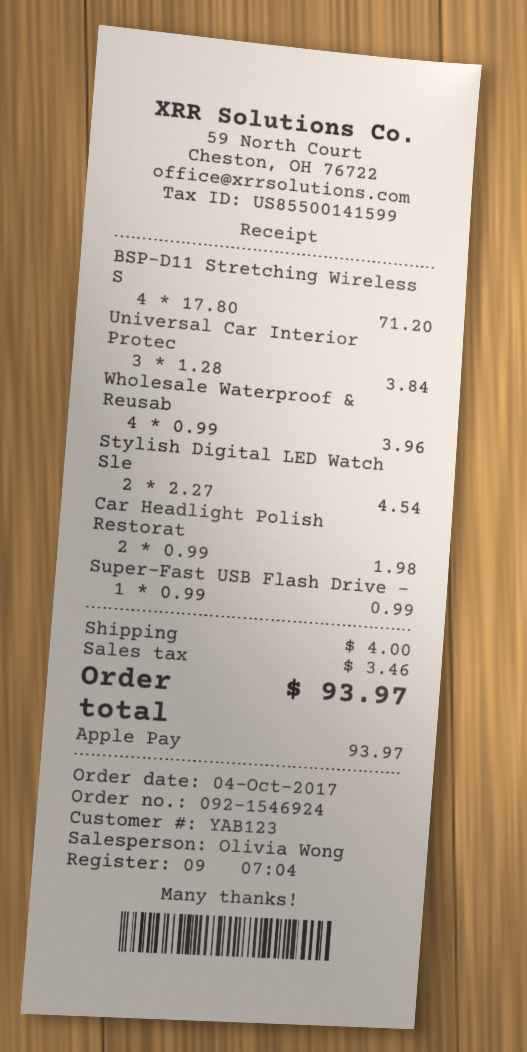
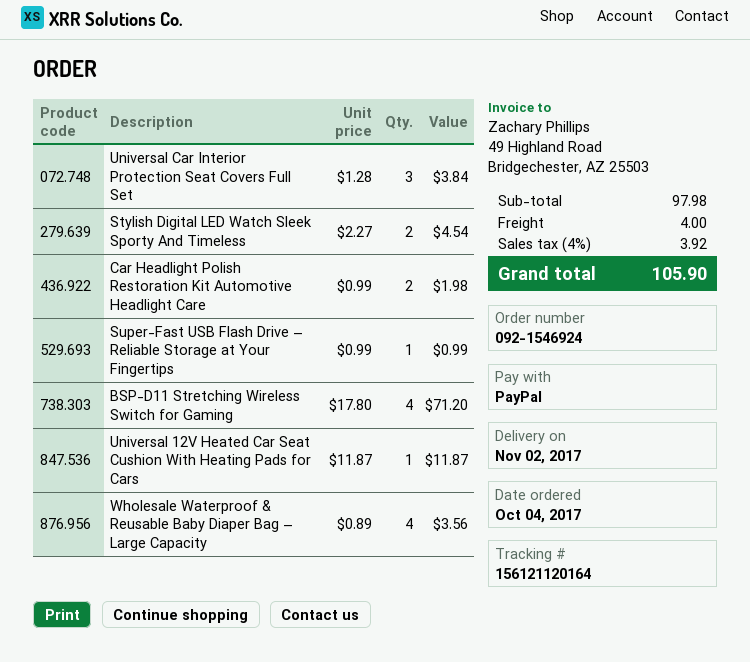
payment method: Apple Pay -> PayPal
Wholesale Waterproof & Reusab: 4 x 0.99 = 3.96 -> 4 x 0.89 = 3.56
Universal 12V Heated Car Seat Cushion With Heating Pads for Cars: none -> 1 x 11.87 = 11.87
tax: 3.46 -> 3.92
total: 93.97 -> 105.90

